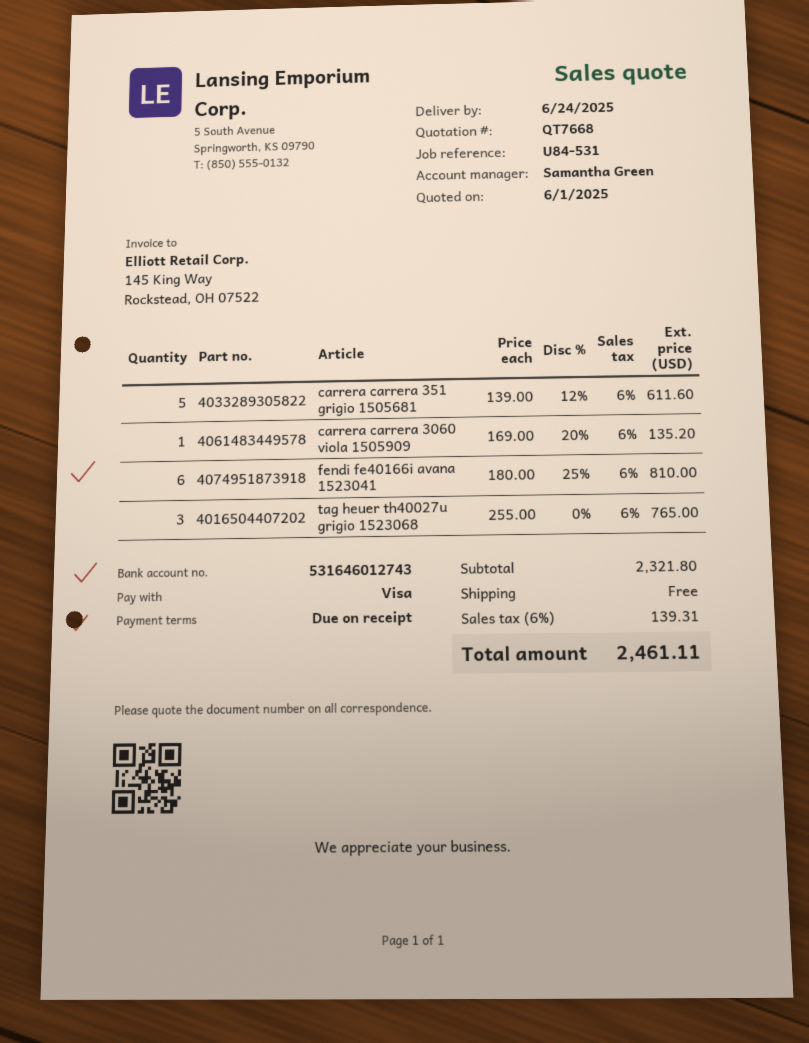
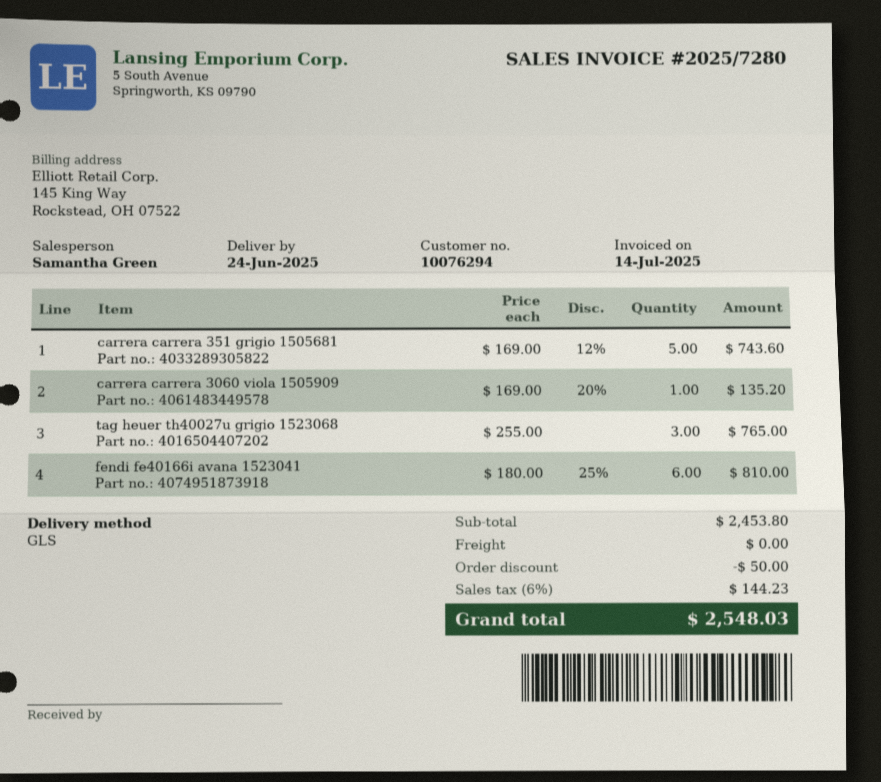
carrera carrera 351 grigio 1505681: 5 x 139.00 - 12% = 611.60 -> 5 x 169.00 - 12% = 743.60
subtotal: 2321.80 -> 2453.80
discount: none -> 50.00
tax: 6% = 139.31 -> 6% = 144.23
total: 2461.11 -> 2548.03

